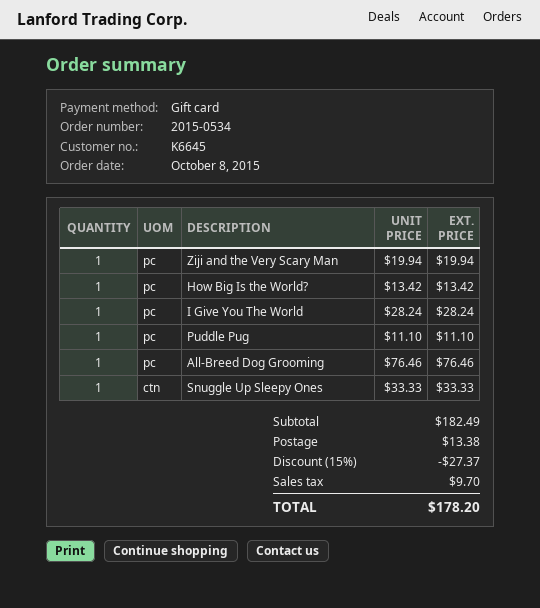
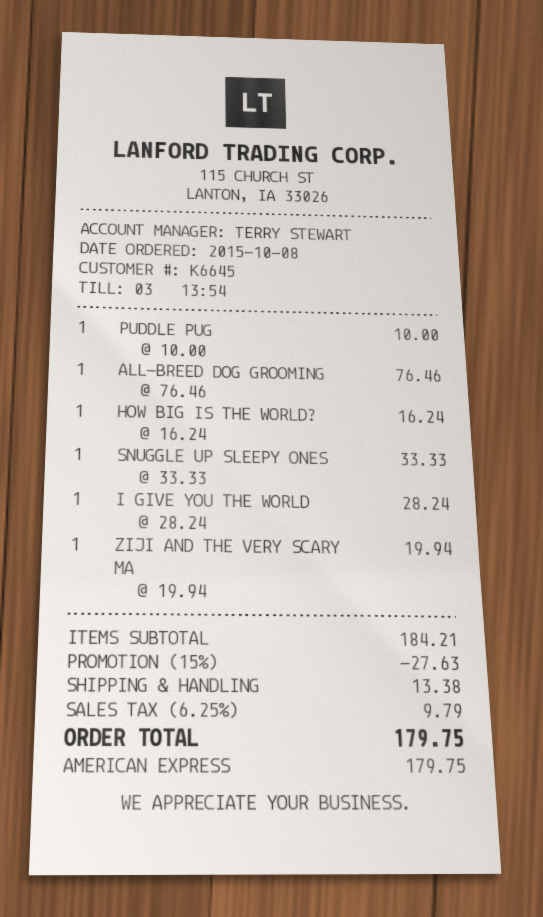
payment method: gift card -> American Express
How Big Is the World?: 1 x 13.42 = 13.42 -> 1 x 16.24 = 16.24
Puddle Pug: 1 x 11.10 = 11.10 -> 1 x 10.00 = 10.00
subtotal: 182.49 -> 184.21
discount: 15% = 27.37 -> 15% = 27.63
tax: 9.70 -> 9.79
total: 178.20 -> 179.75

